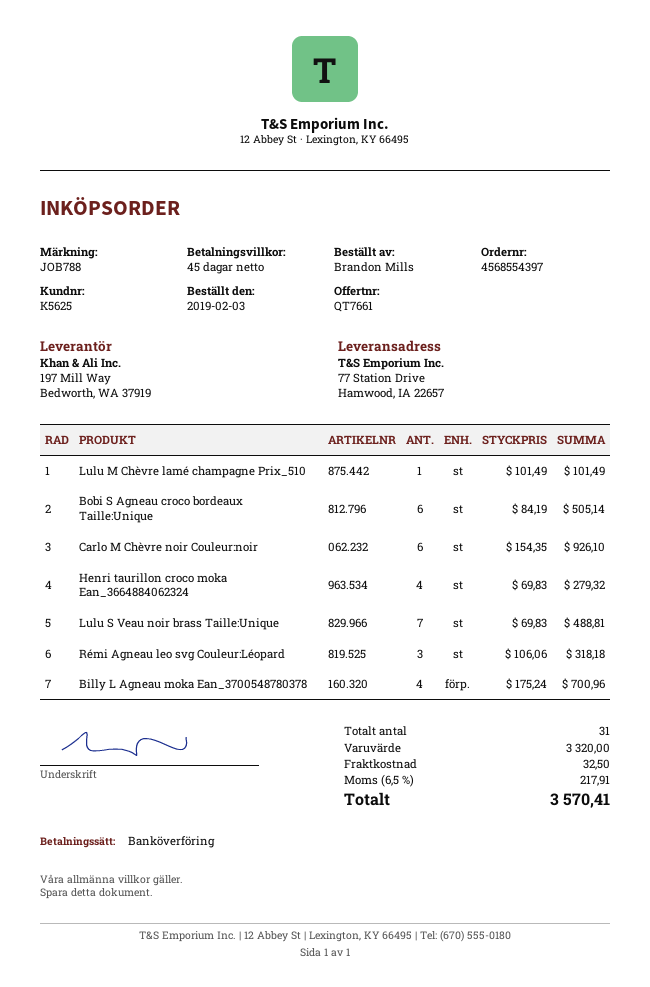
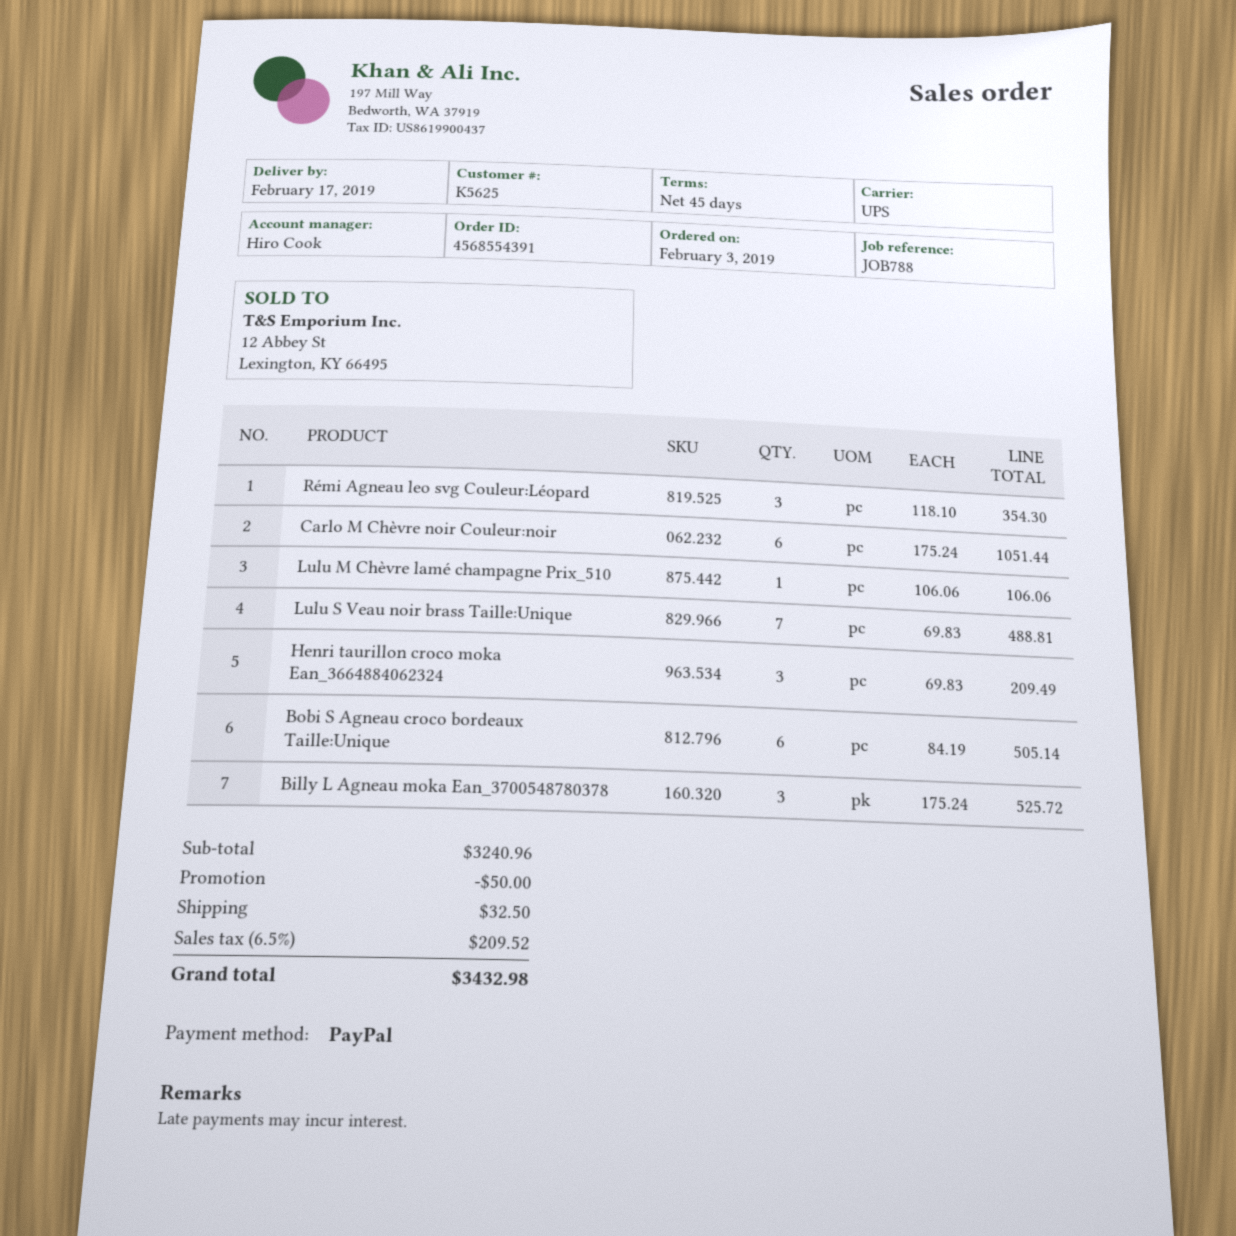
order number: 4568554397 -> 4568554391
payment method: bank transfer -> PayPal
Lulu M Chèvre lamé champagne Prix_510: 1 x 101.49 = 101.49 -> 1 x 106.06 = 106.06
Carlo M Chèvre noir Couleur:noir: 6 x 154.35 = 926.10 -> 6 x 175.24 = 1051.44
Henri taurillon croco moka Ean_3664884062324: 4 x 69.83 = 279.32 -> 3 x 69.83 = 209.49
Rémi Agneau leo svg Couleur:Léopard: 3 x 106.06 = 318.18 -> 3 x 118.10 = 354.30
Billy L Agneau moka Ean_3700548780378: 4 x 175.24 = 700.96 -> 3 x 175.24 = 525.72
subtotal: 3320.00 -> 3240.96
discount: none -> 50.00
tax: 6.5% = 217.91 -> 6.5% = 209.52
total: 3570.41 -> 3432.98

